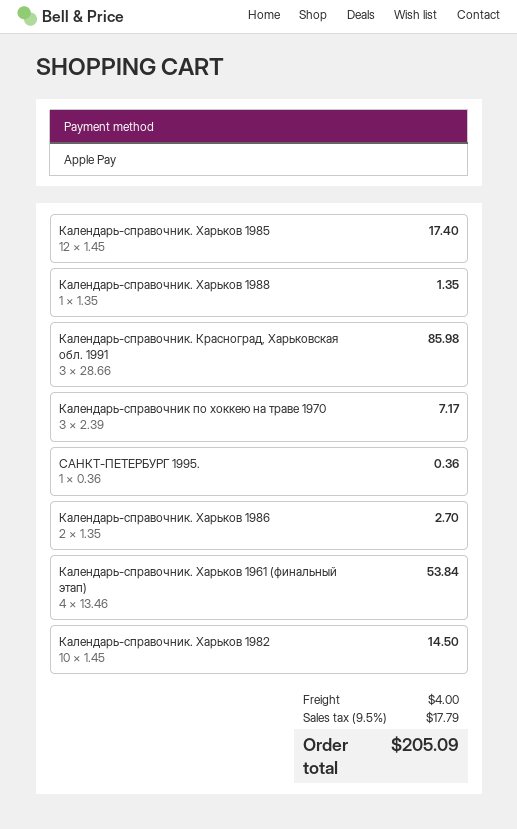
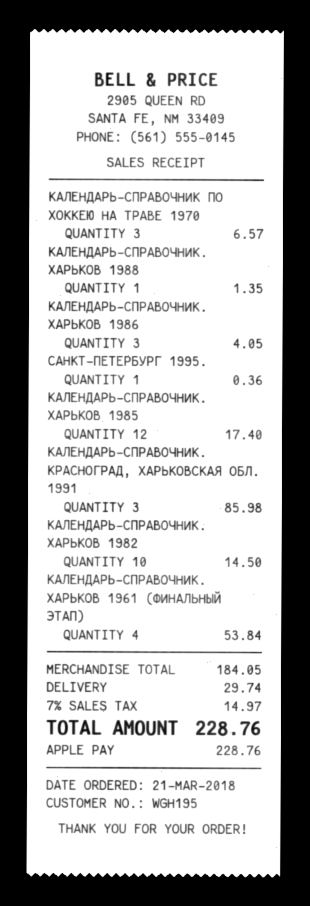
Календарь-справочник по хоккею на траве 1970: 3 for 7.17 -> 3 for 6.57
Календарь-справочник. Харьков 1986: 2 for 2.70 -> 3 for 4.05
shipping: 4.00 -> 29.74
tax: 9.5% = 17.79 -> 7% = 14.97
total: 205.09 -> 228.76

